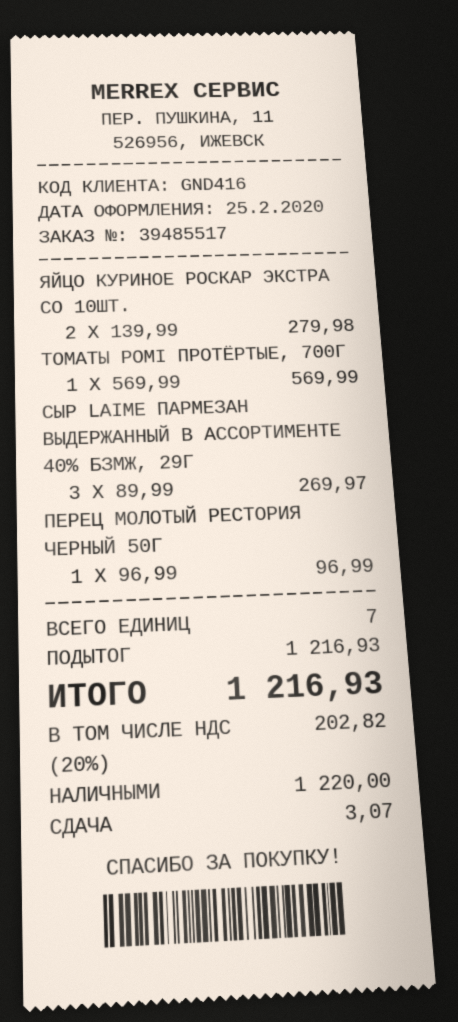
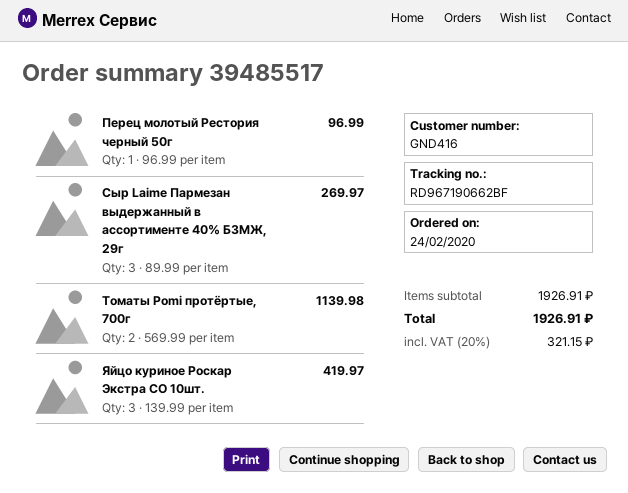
order date: 2020-02-25 -> 2020-02-24
ЯЙЦО КУРИНОЕ РОСКАР ЭКСТРА СО 10ШТ.: 2 x 139.99 = 279.98 -> 3 x 139.99 = 419.97
ТОМАТЫ POMI ПРОТЁРТЫЕ, 700Г: 1 x 569.99 = 569.99 -> 2 x 569.99 = 1139.98
subtotal: 1216.93 -> 1926.91
tax: 20% = 202.82 -> 20% = 321.15
total: 1216.93 -> 1926.91

